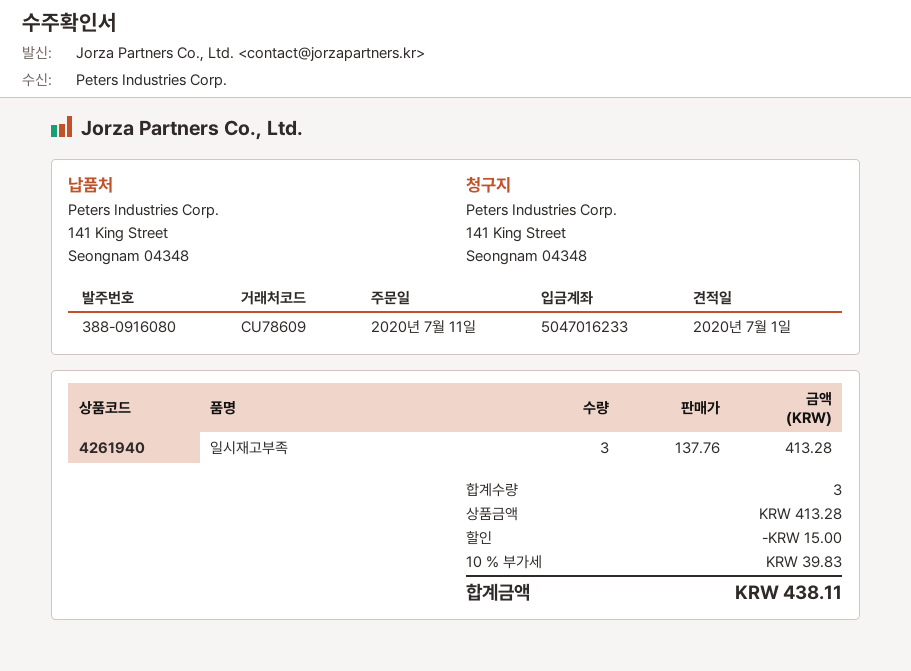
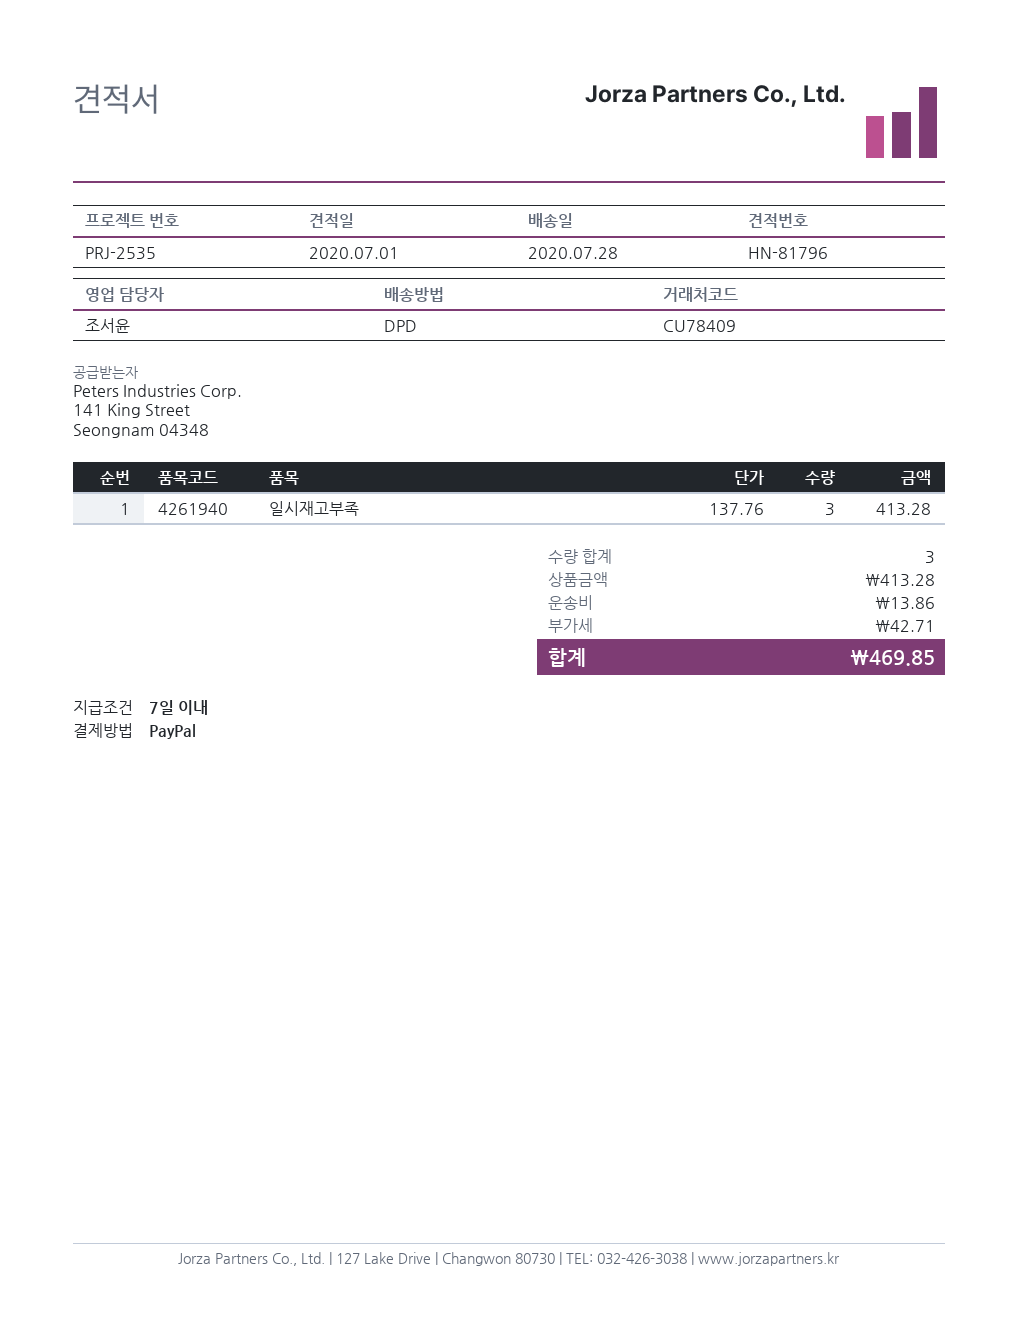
customer number: CU78609 -> CU78409
discount: 15.00 -> none
shipping: none -> 13.86
tax: 39.83 -> 42.71
total: 438.11 -> 469.85

